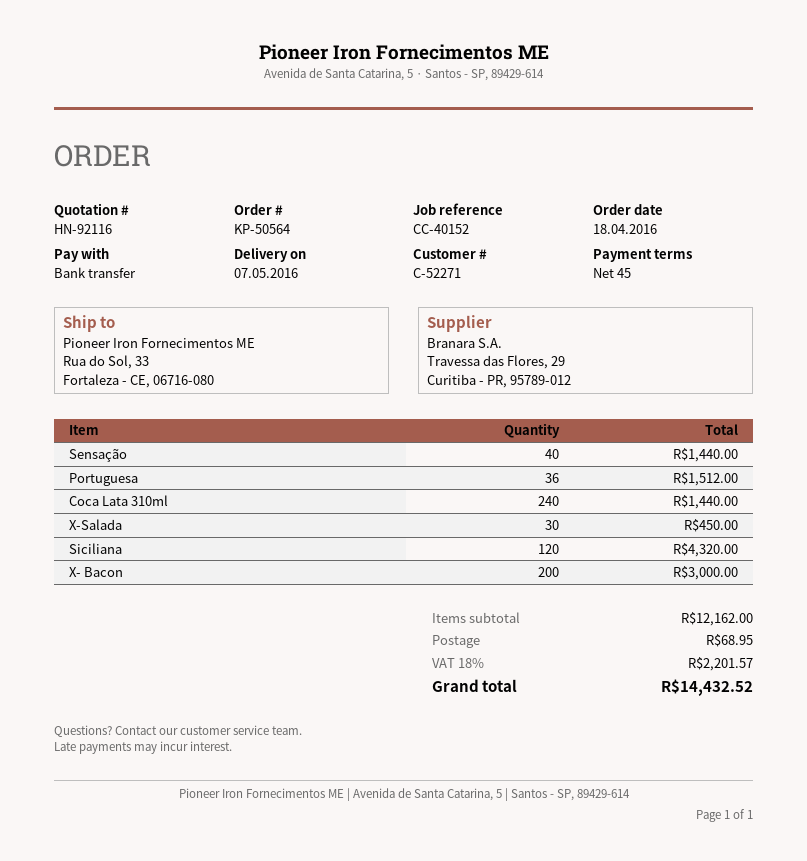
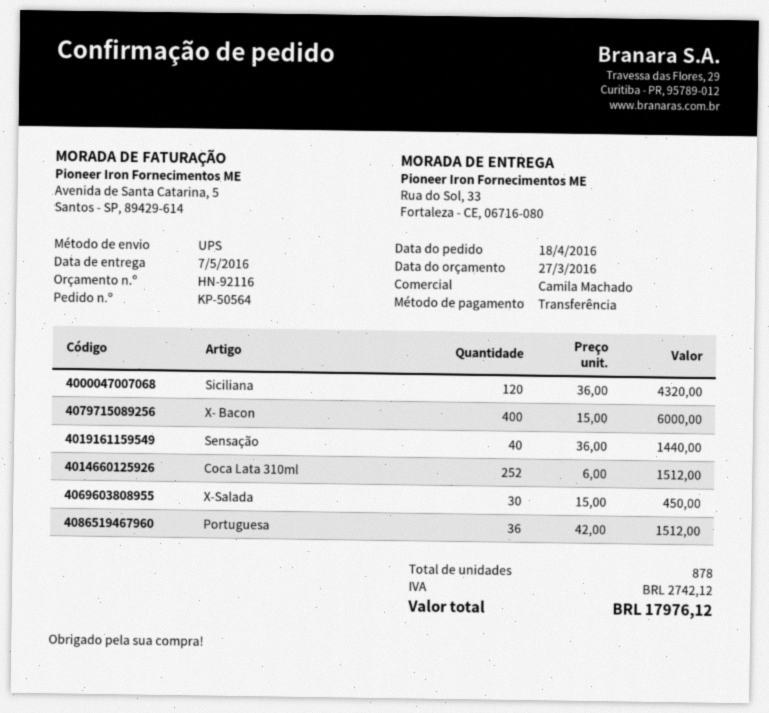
Coca Lata 310ml: 240 for 1440.00 -> 252 for 1512.00
X- Bacon: 200 for 3000.00 -> 400 for 6000.00
shipping: 68.95 -> none
tax: 2201.57 -> 2742.12
total: 14432.52 -> 17976.12

